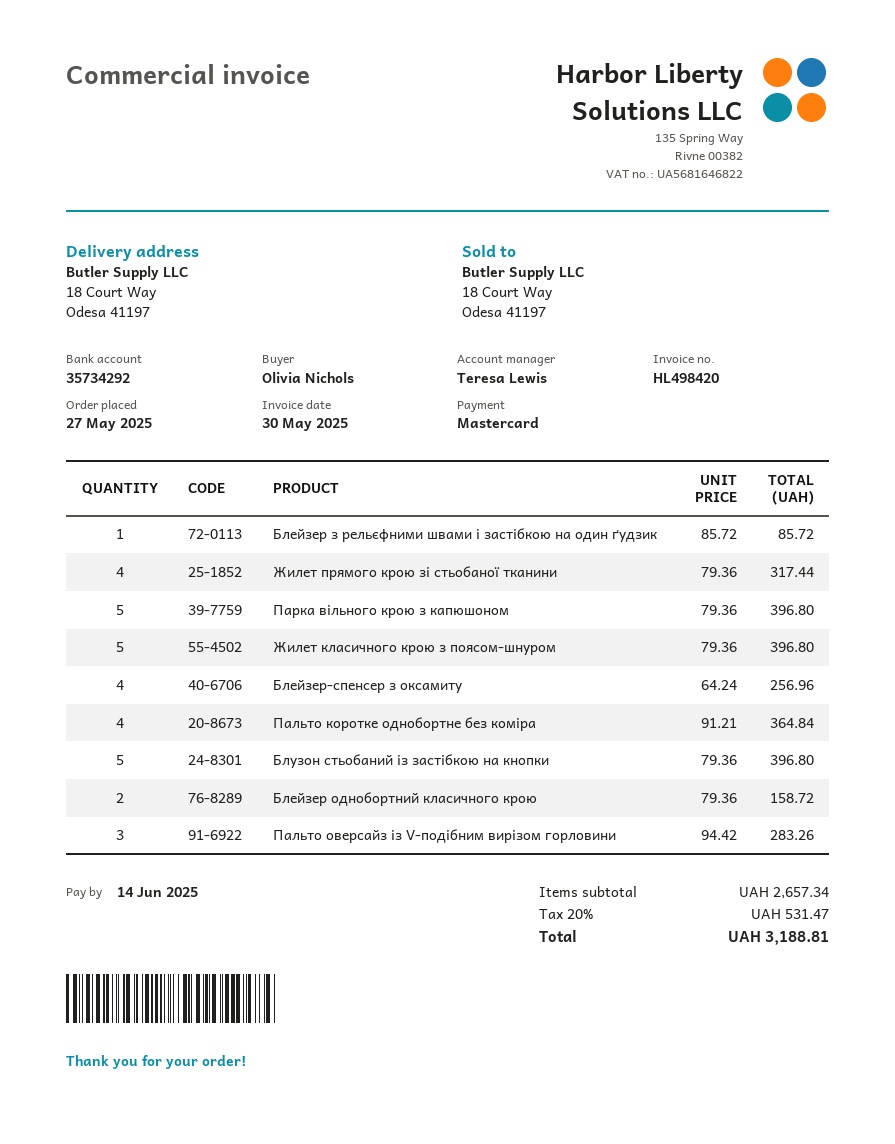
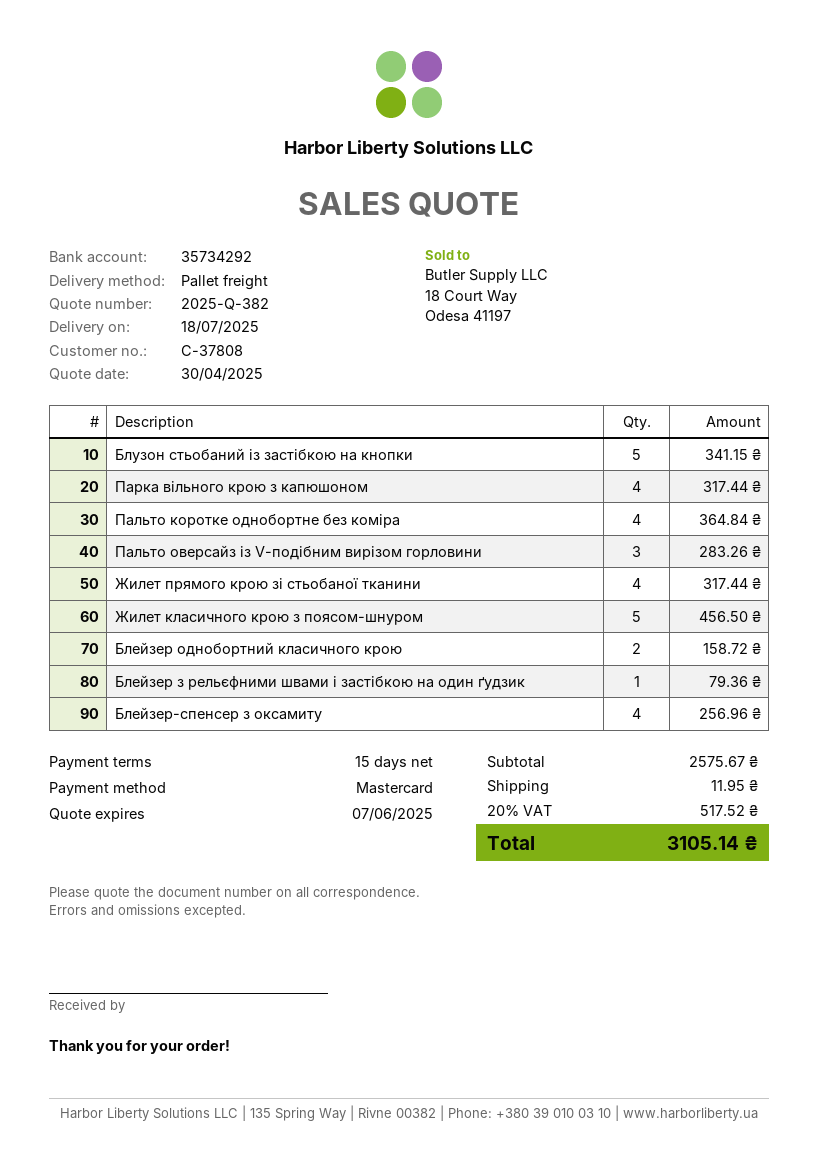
Блейзер з рельєфними швами і застібкою на один ґудзик: 1 for 85.72 -> 1 for 79.36
Парка вільного крою з капюшоном: 5 for 396.80 -> 4 for 317.44
Жилет класичного крою з поясом-шнуром: 5 for 396.80 -> 5 for 456.50
Блузон стьобаний із застібкою на кнопки: 5 for 396.80 -> 5 for 341.15
subtotal: 2657.34 -> 2575.67
shipping: none -> 11.95
tax: 20% = 531.47 -> 20% = 517.52
total: 3188.81 -> 3105.14

